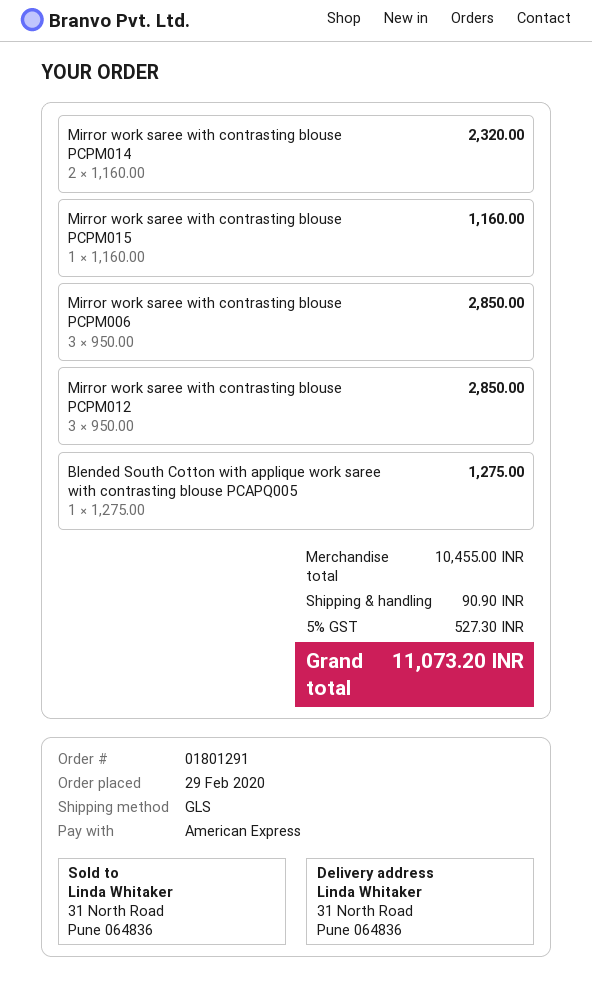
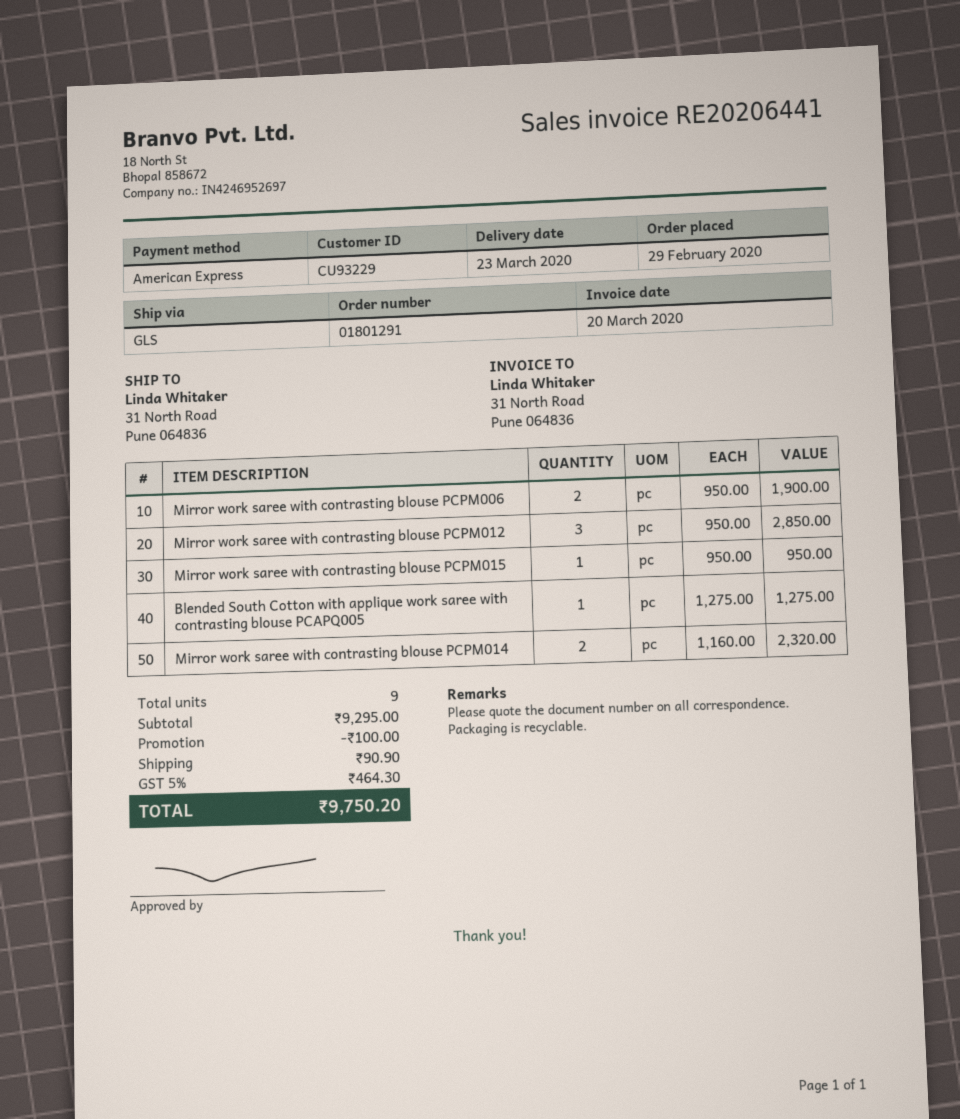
Mirror work saree with contrasting blouse PCPM015: 1 x 1160.00 = 1160.00 -> 1 x 950.00 = 950.00
Mirror work saree with contrasting blouse PCPM006: 3 x 950.00 = 2850.00 -> 2 x 950.00 = 1900.00
subtotal: 10455.00 -> 9295.00
discount: none -> 100.00
tax: 5% = 527.30 -> 5% = 464.30
total: 11073.20 -> 9750.20

